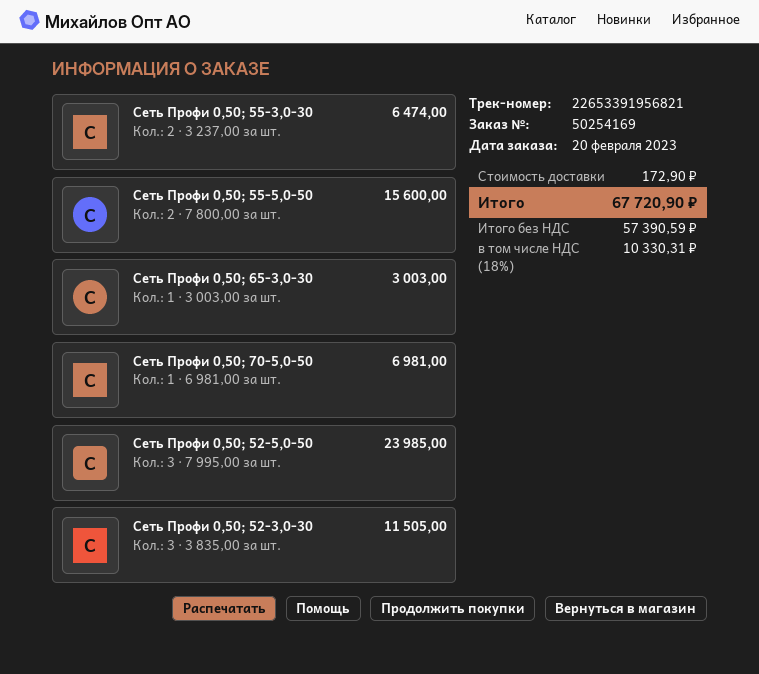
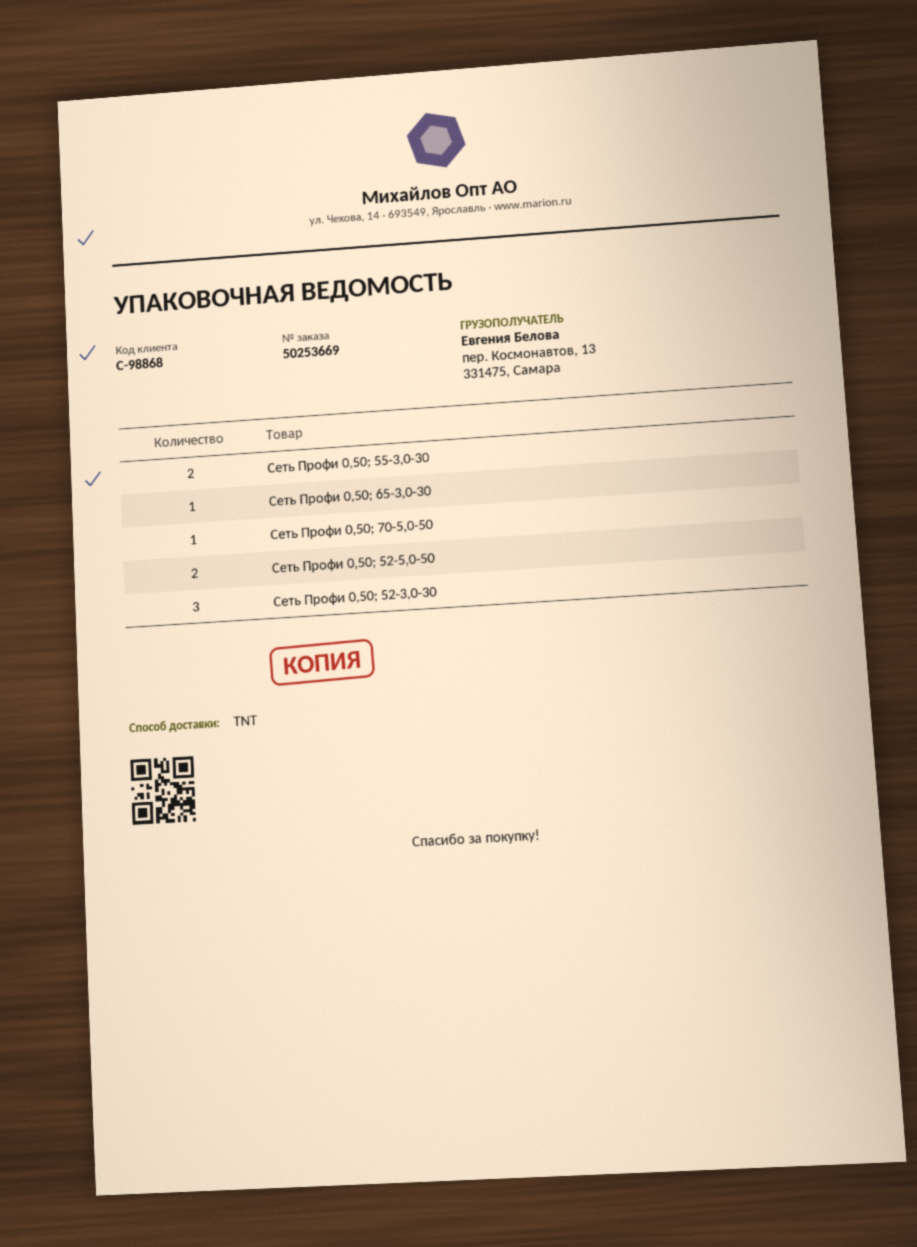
order number: 50254169 -> 50253669
Сеть Профи 0,50; 55-5,0-50: 2 -> none
Сеть Профи 0,50; 52-5,0-50: 3 -> 2

